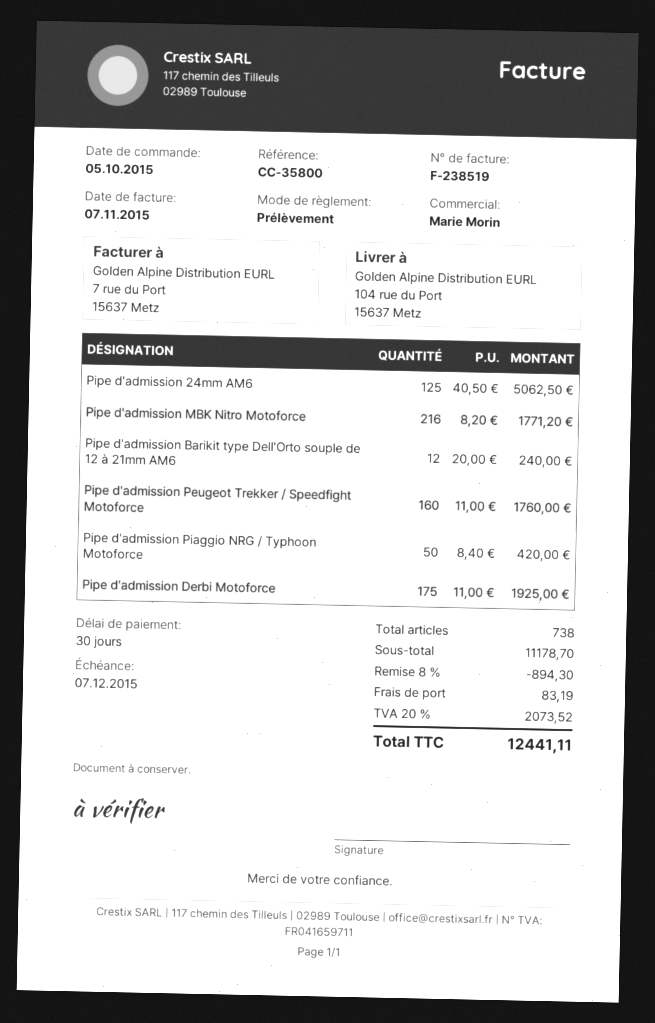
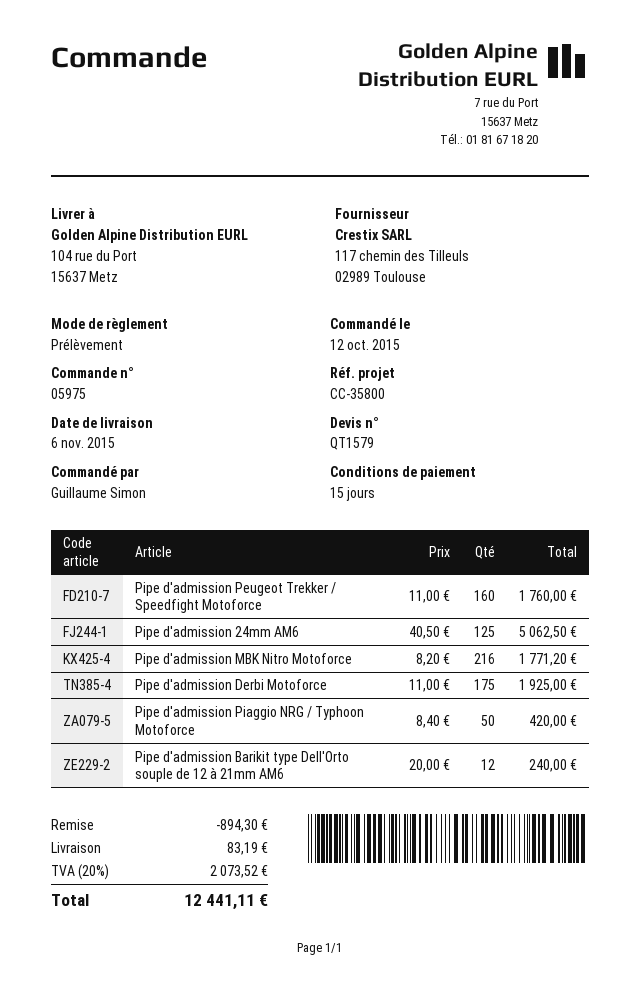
order date: 2015-10-05 -> 2015-10-12
payment terms: 30 days -> 15 days

